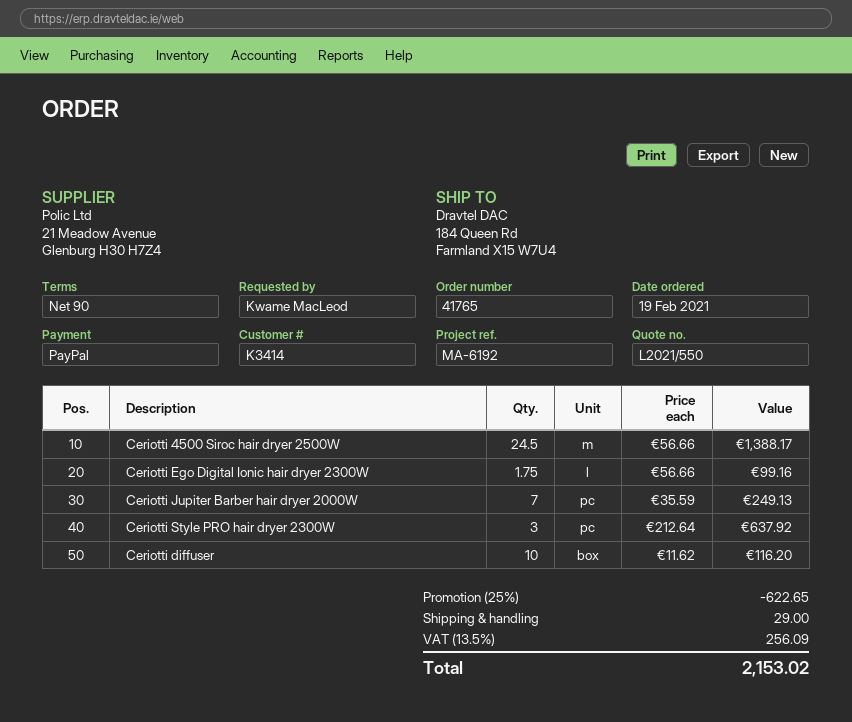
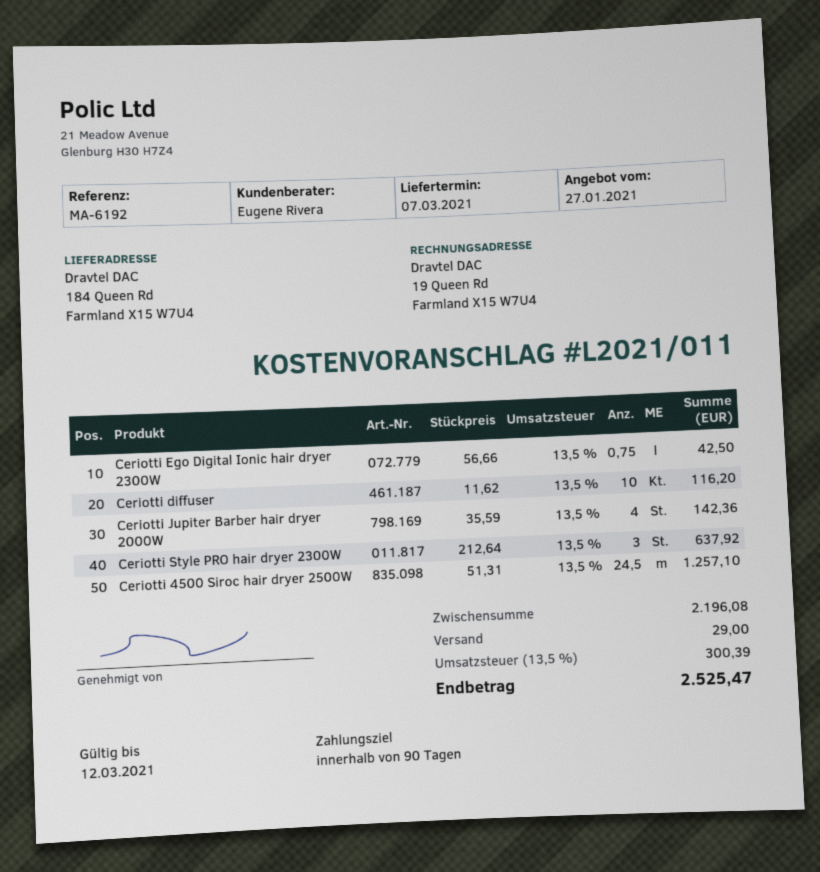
quote number: L2021/550 -> L2021/011
Ceriotti 4500 Siroc hair dryer 2500W: 24.5 x 56.66 = 1388.17 -> 24.5 x 51.31 = 1257.10
Ceriotti Ego Digital Ionic hair dryer 2300W: 1.75 x 56.66 = 99.16 -> 0.75 x 56.66 = 42.50
Ceriotti Jupiter Barber hair dryer 2000W: 7 x 35.59 = 249.13 -> 4 x 35.59 = 142.36
discount: 25% = 622.65 -> none
tax: 13.5% = 256.09 -> 13.5% = 300.39
total: 2153.02 -> 2525.47

